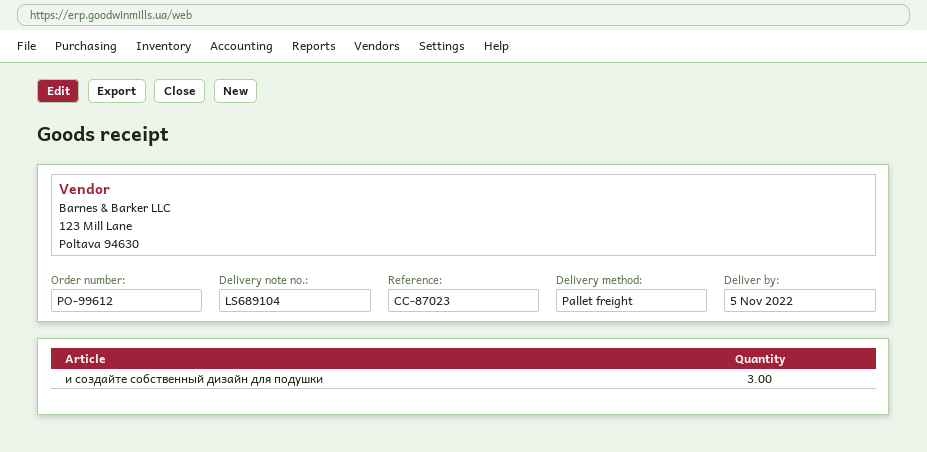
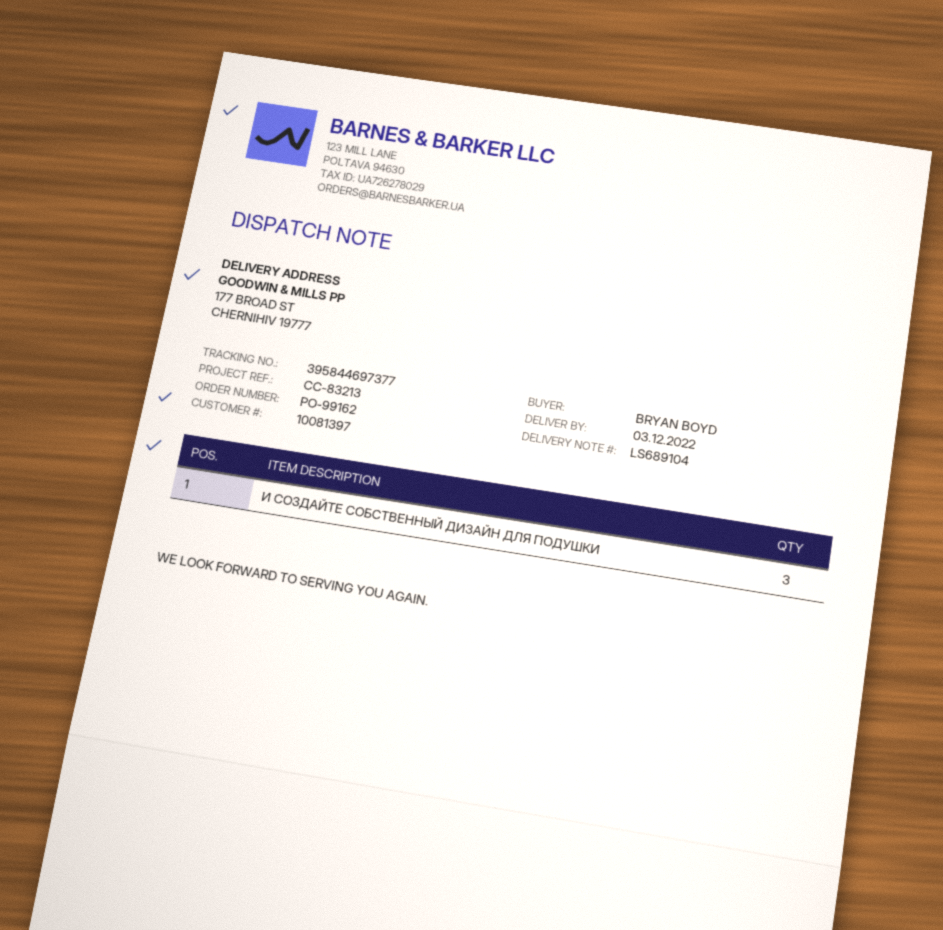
order number: PO-99612 -> PO-99162
delivery date: 2022-11-05 -> 2022-12-03
reference: CC-87023 -> CC-83213

